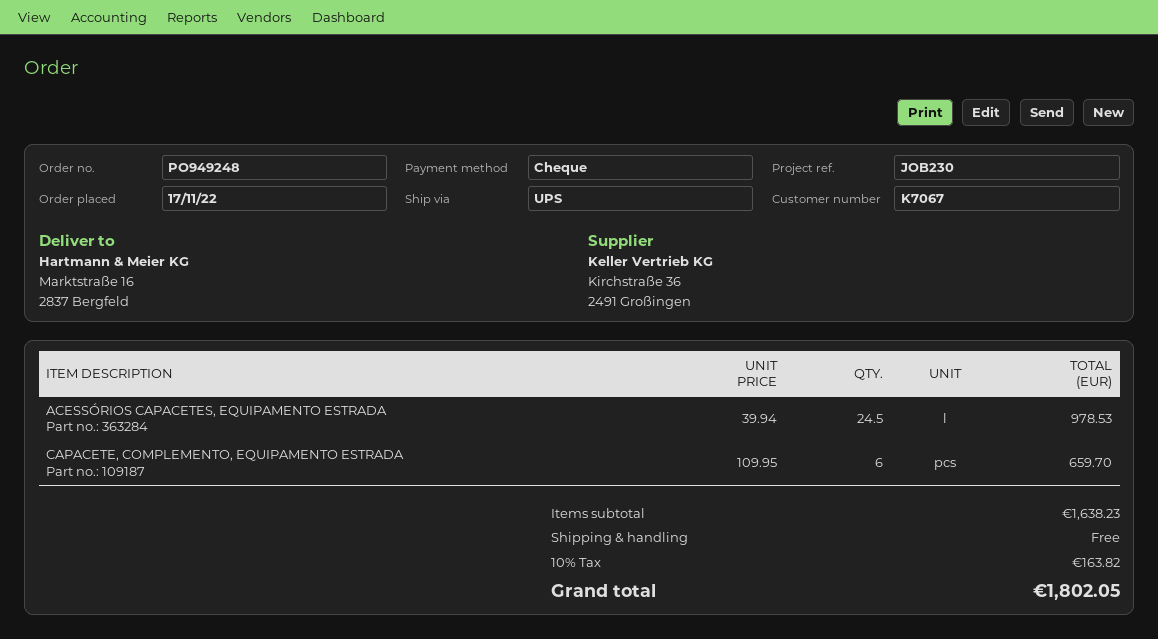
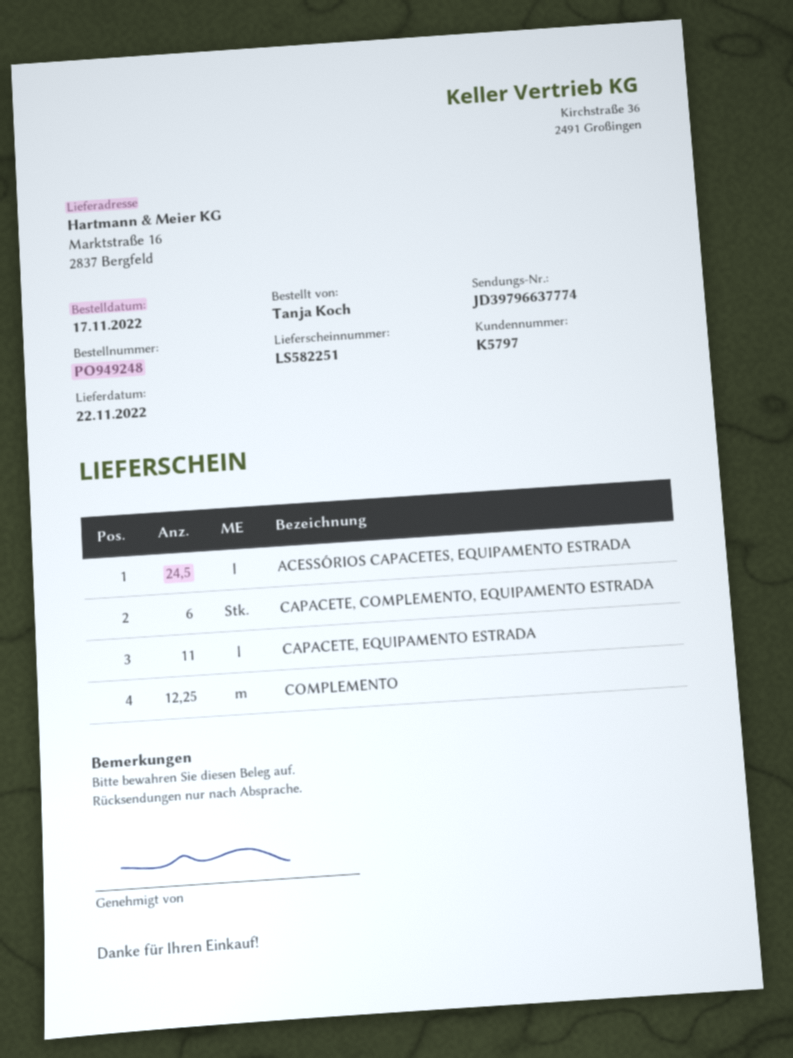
customer number: K7067 -> K5797
CAPACETE, EQUIPAMENTO ESTRADA: none -> 11
COMPLEMENTO: none -> 12.25

